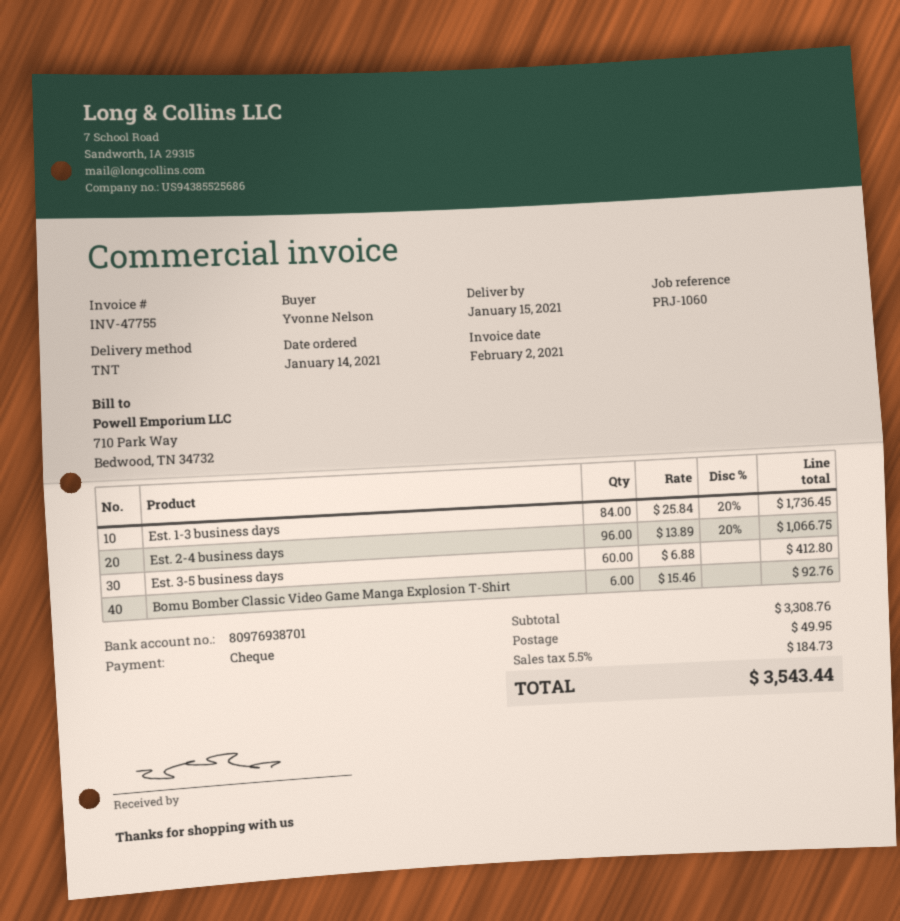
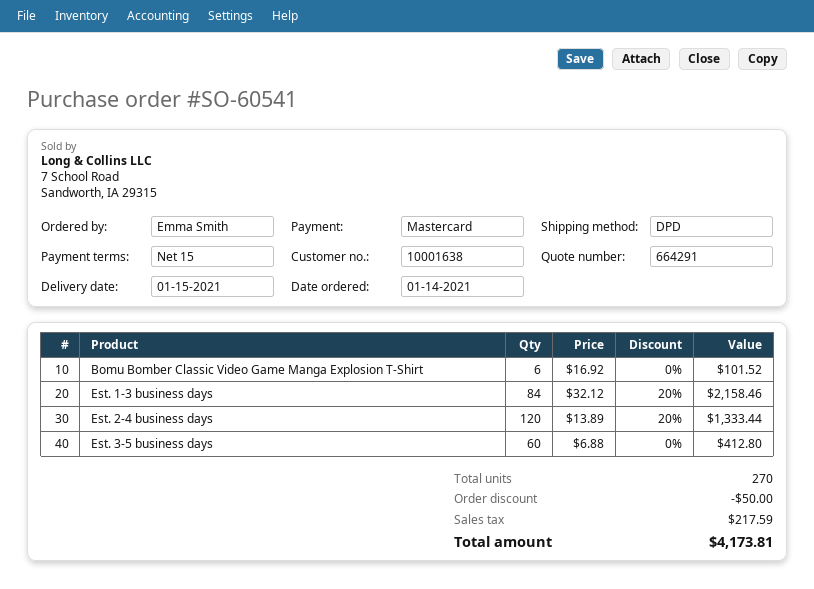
ordered by: Yvonne Nelson -> Emma Smith
payment method: cheque -> Mastercard
shipping method: TNT -> DPD
Est. 1-3 business days: 84 x 25.84 - 20% = 1736.45 -> 84 x 32.12 - 20% = 2158.46
Est. 2-4 business days: 96 x 13.89 - 20% = 1066.75 -> 120 x 13.89 - 20% = 1333.44
Bomu Bomber Classic Video Game Manga Explosion T-Shirt: 6 x 15.46 = 92.76 -> 6 x 16.92 = 101.52
discount: none -> 50.00
shipping: 49.95 -> none
tax: 184.73 -> 217.59
total: 3543.44 -> 4173.81

